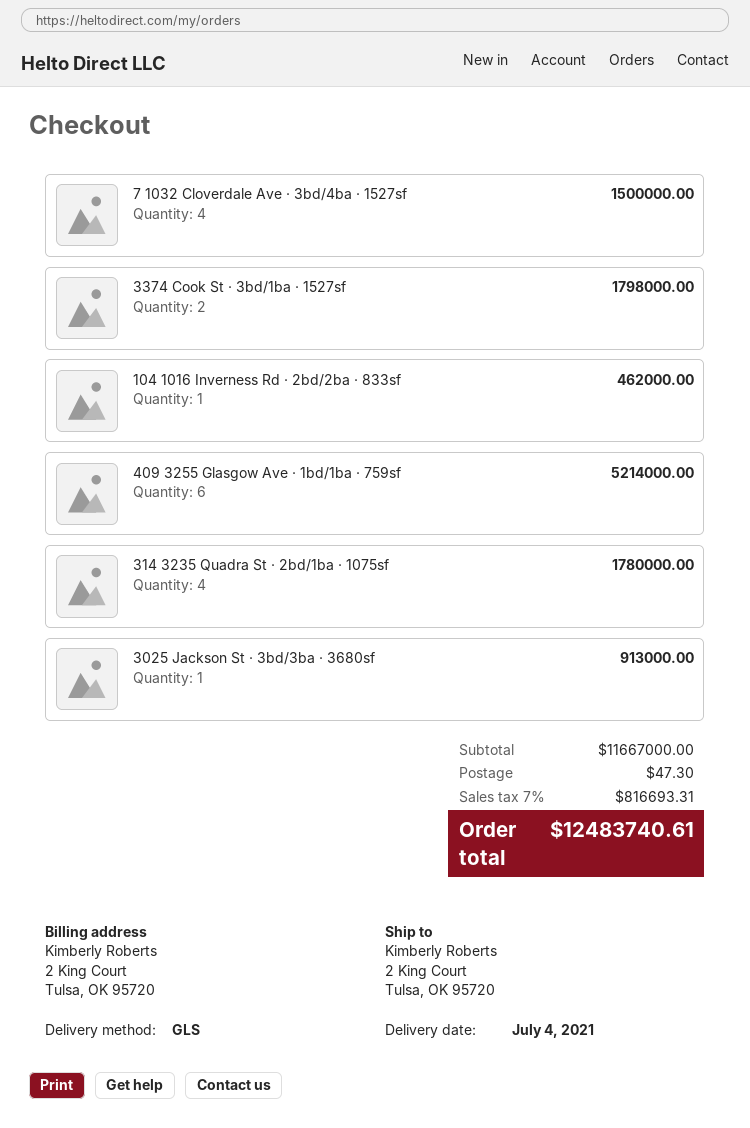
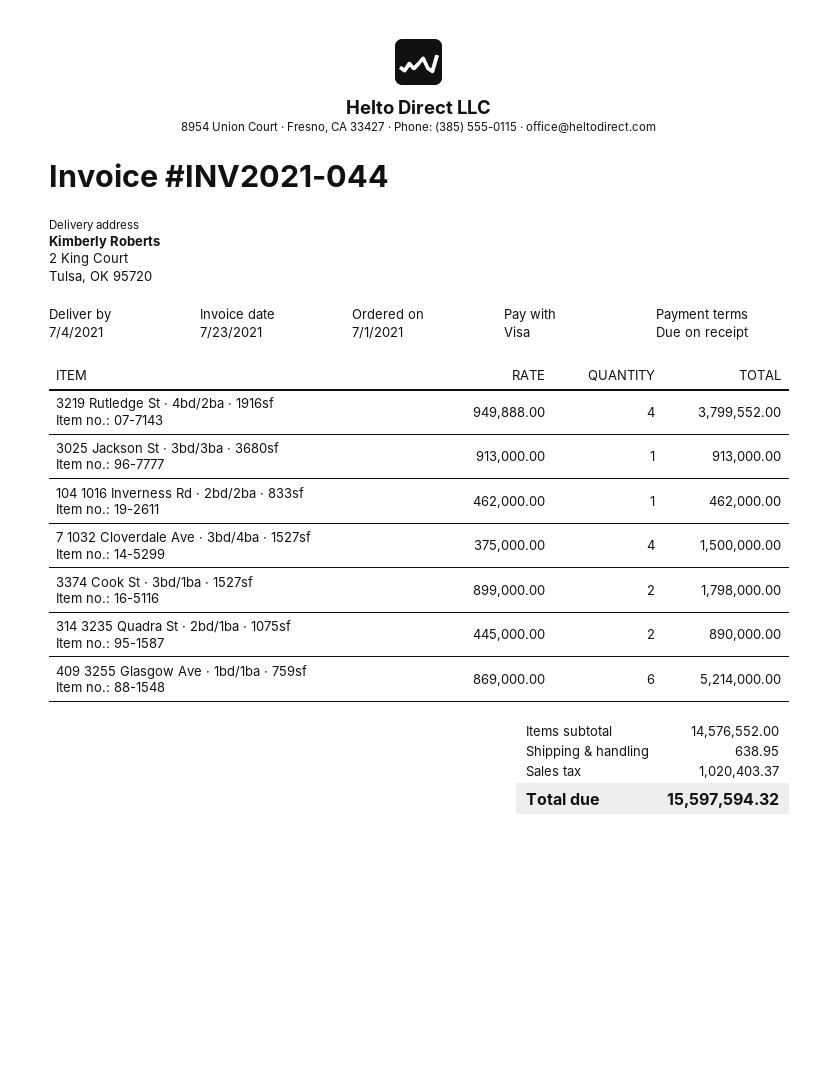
314 3235 Quadra St · 2bd/1ba · 1075sf: 4 for 1780000.00 -> 2 for 890000.00
3219 Rutledge St · 4bd/2ba · 1916sf: none -> 4 for 3799552.00
subtotal: 11667000.00 -> 14576552.00
shipping: 47.30 -> 638.95
tax: 816693.31 -> 1020403.37
total: 12483740.61 -> 15597594.32

